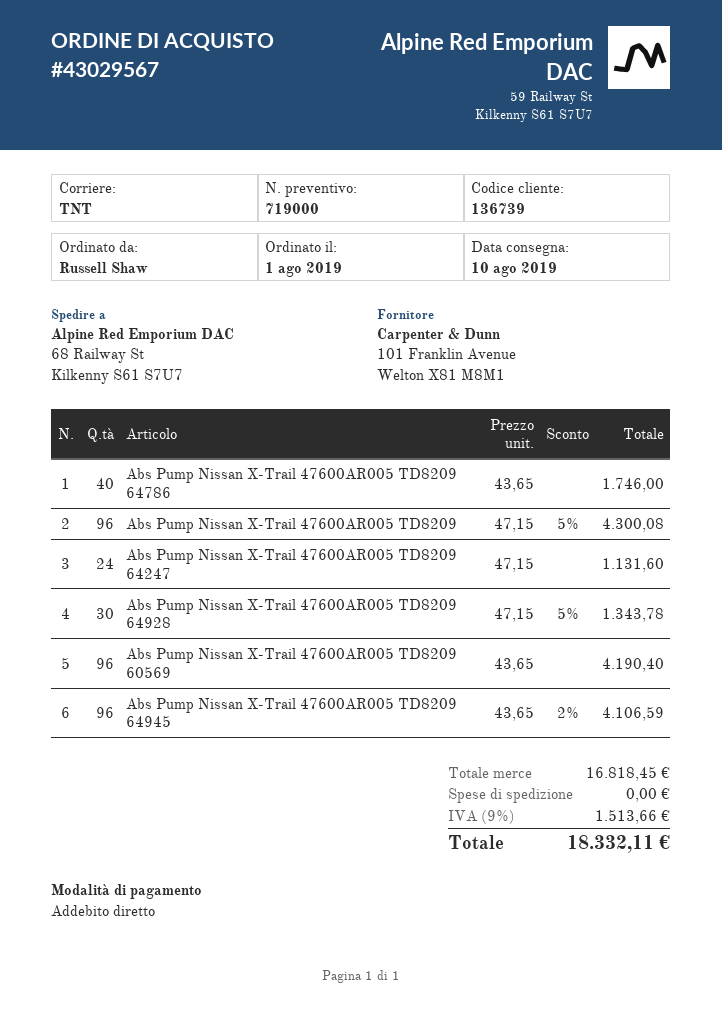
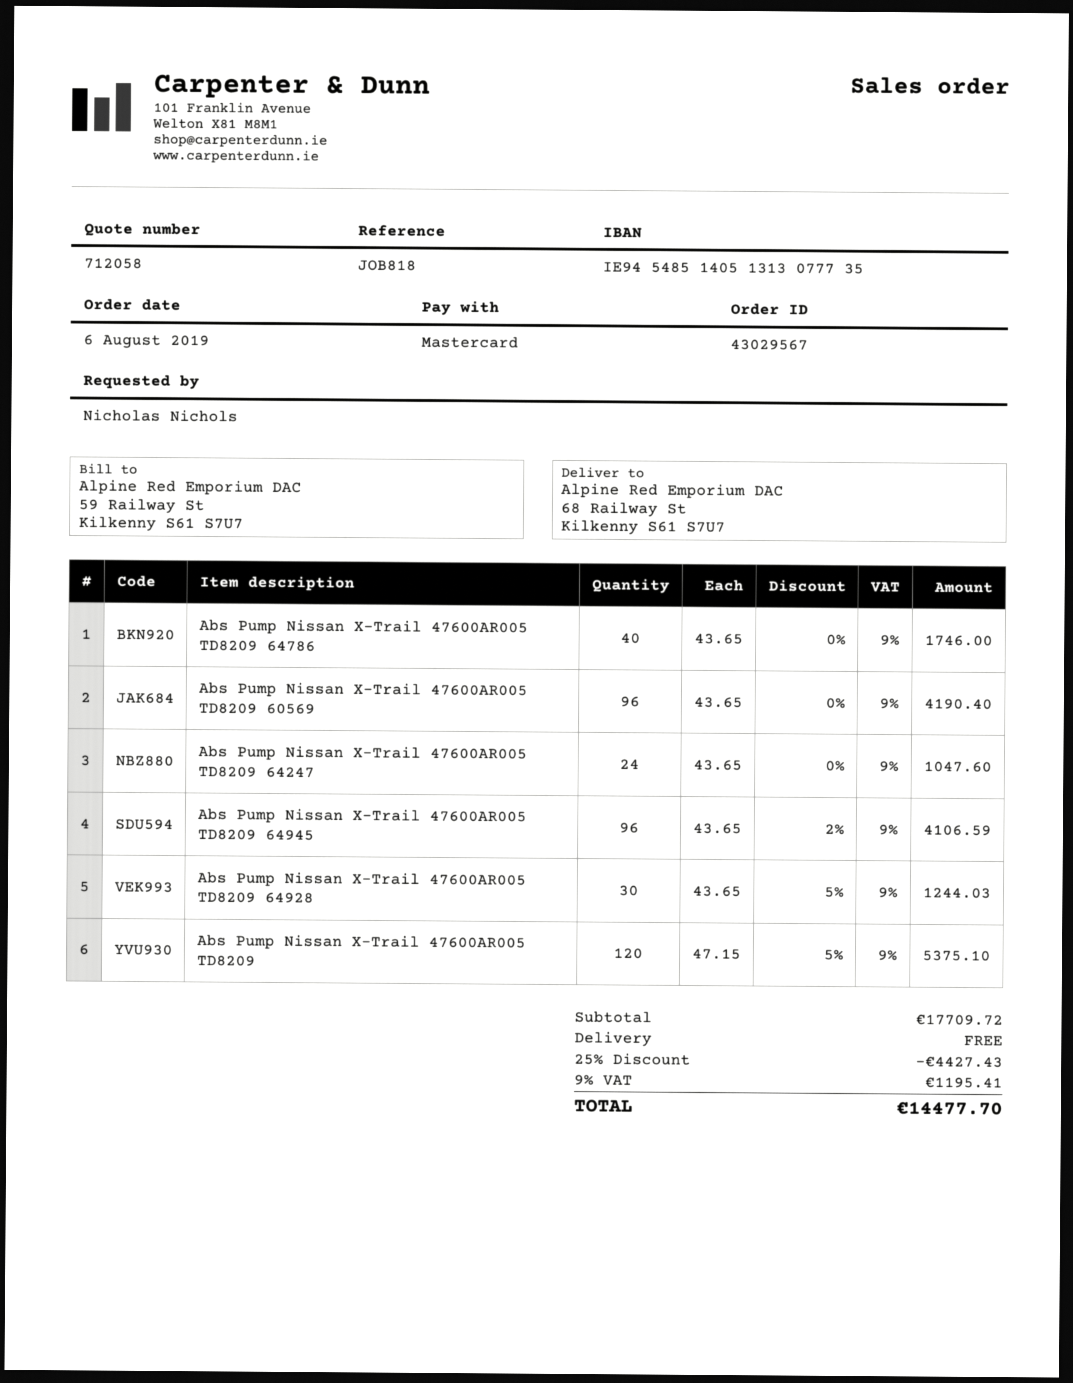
quote number: 719000 -> 712058
order date: 2019-08-01 -> 2019-08-06
ordered by: Russell Shaw -> Nicholas Nichols
payment method: direct debit -> Mastercard
Abs Pump Nissan X-Trail 47600AR005 TD8209: 96 x 47.15 - 5% = 4300.08 -> 120 x 47.15 - 5% = 5375.10
Abs Pump Nissan X-Trail 47600AR005 TD8209 64247: 24 x 47.15 = 1131.60 -> 24 x 43.65 = 1047.60
Abs Pump Nissan X-Trail 47600AR005 TD8209 64928: 30 x 47.15 - 5% = 1343.78 -> 30 x 43.65 - 5% = 1244.03
subtotal: 16818.45 -> 17709.72
discount: none -> 25% = 4427.43
tax: 9% = 1513.66 -> 9% = 1195.41
total: 18332.11 -> 14477.70

